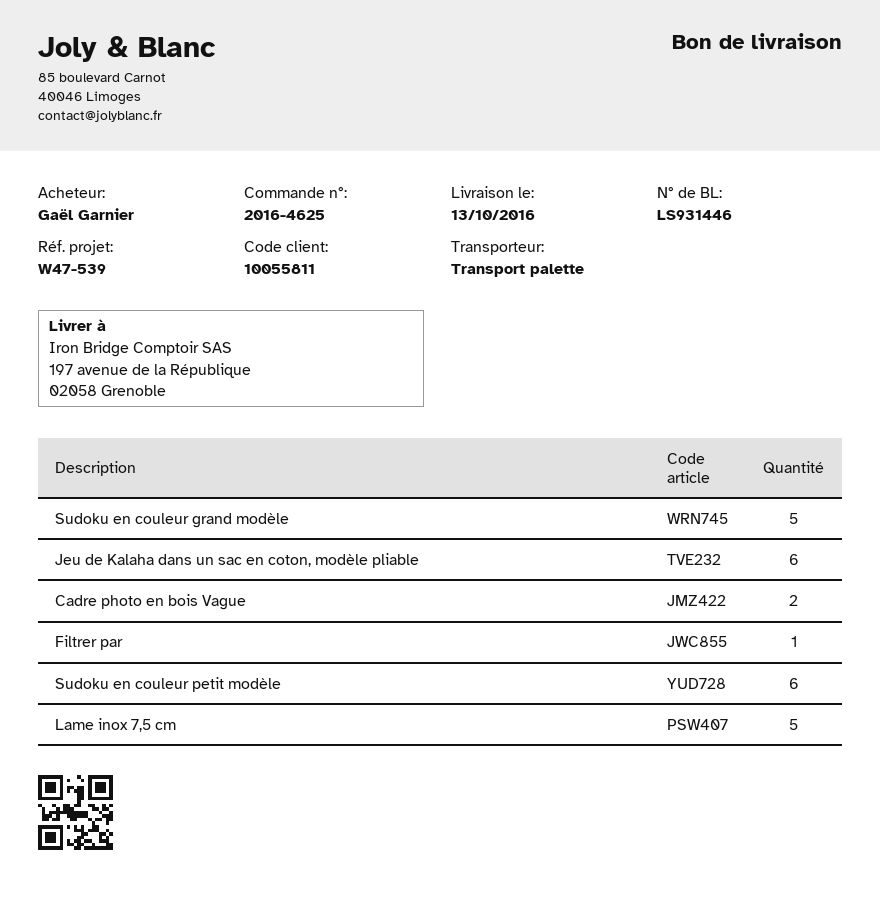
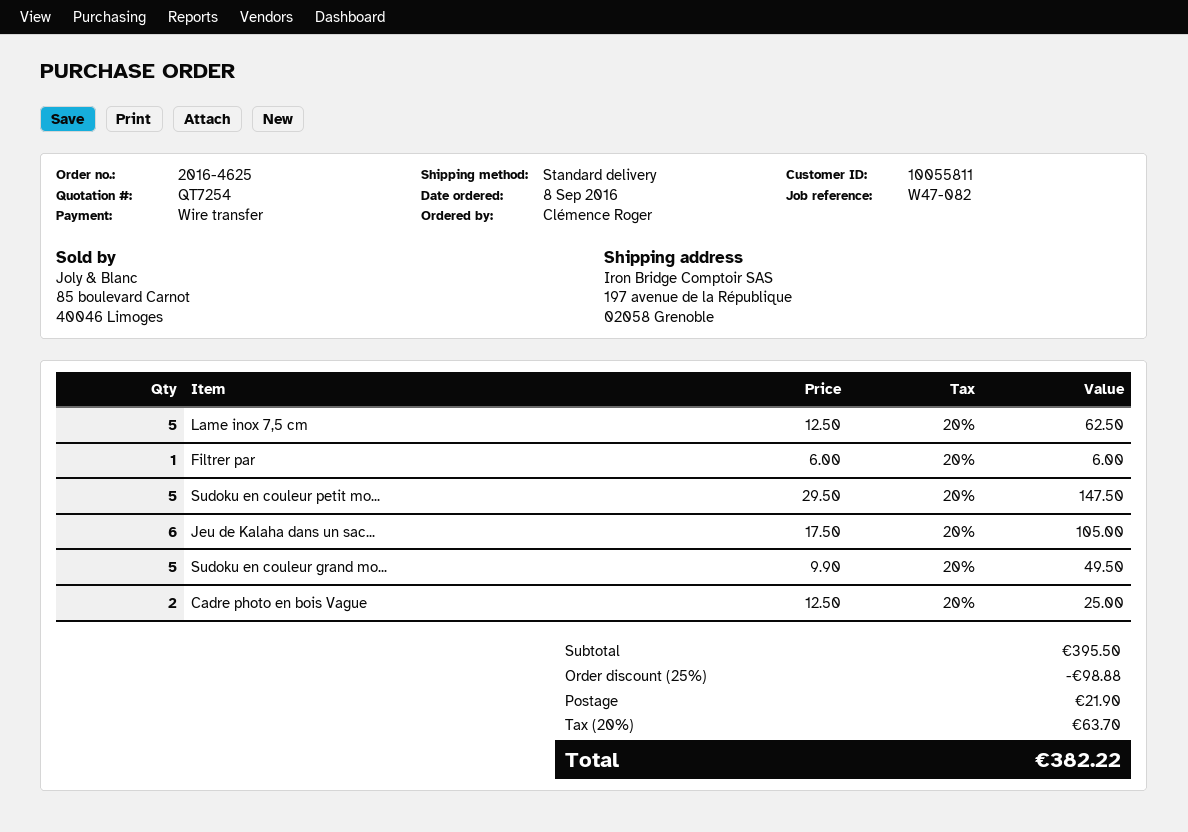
reference: W47-539 -> W47-082
ordered by: Gaël Garnier -> Clémence Roger
shipping method: pallet freight -> standard
Sudoku en couleur petit modèle: 6 -> 5

